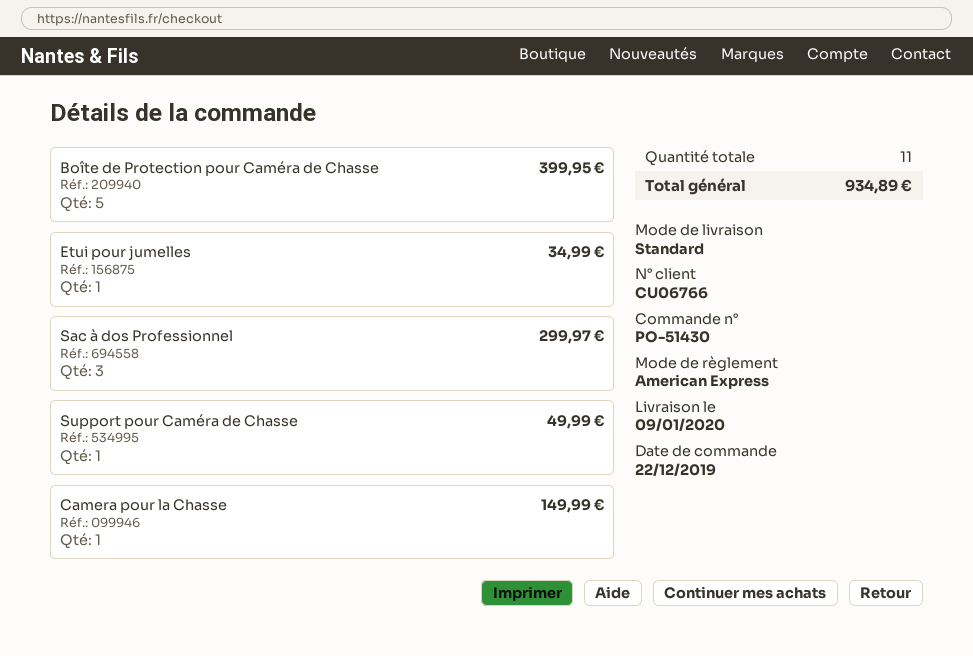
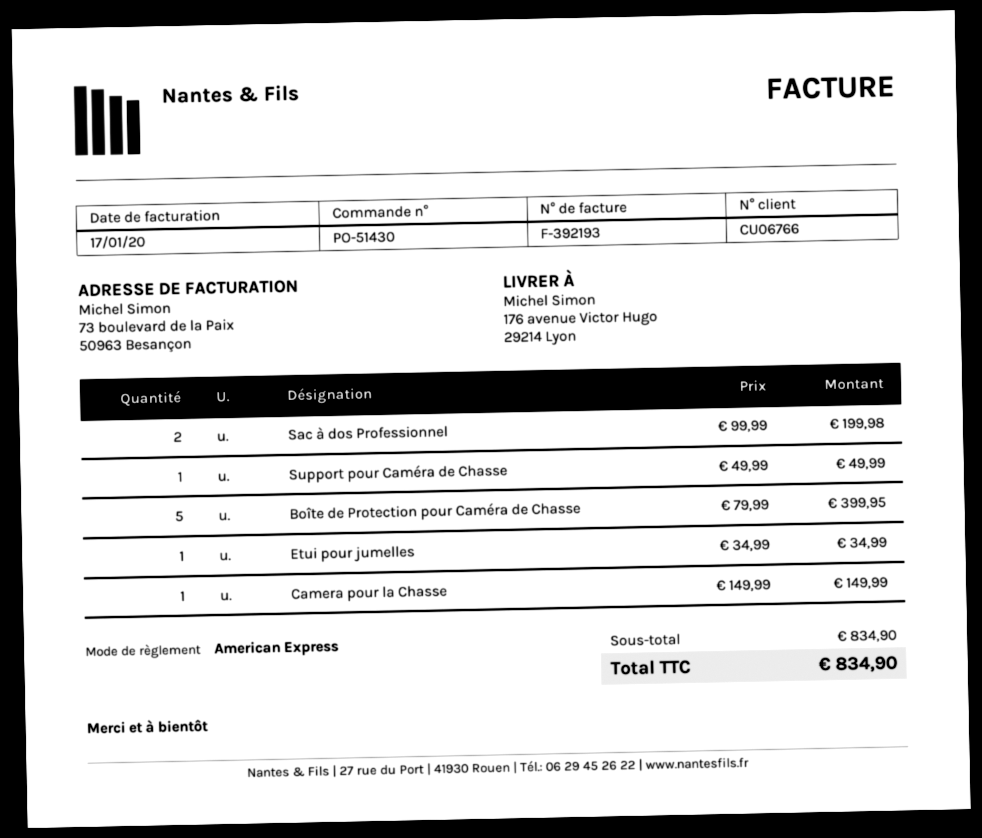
Sac à dos Professionnel: 3 for 299.97 -> 2 for 199.98
total: 934.89 -> 834.90

